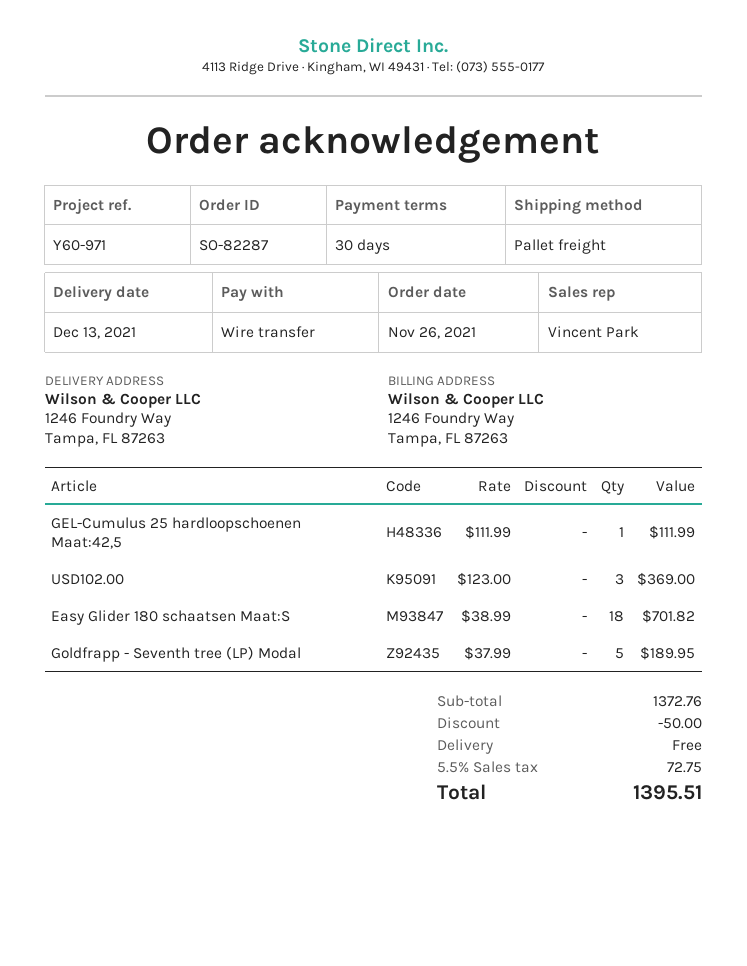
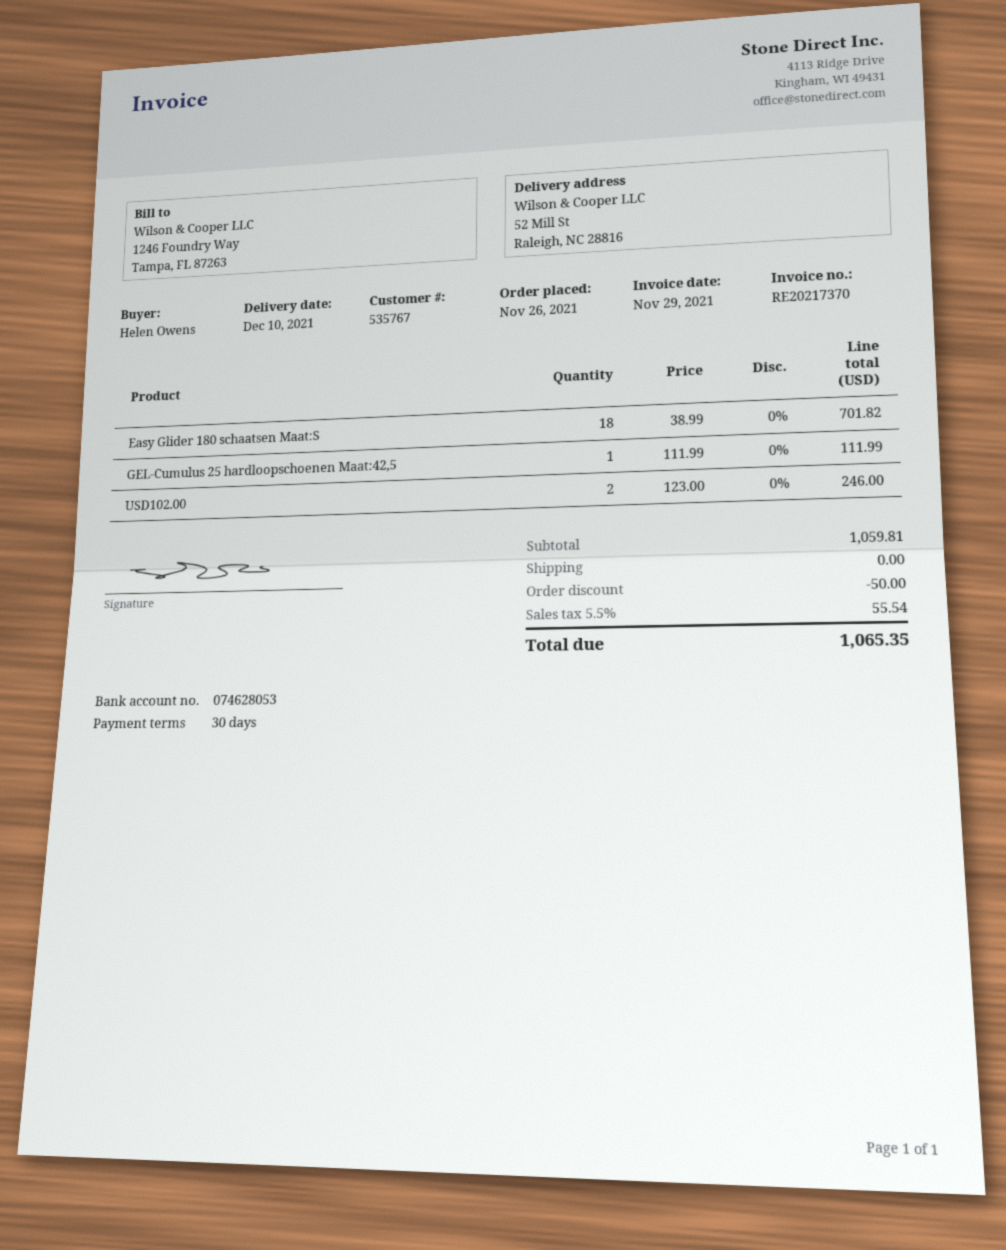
delivery date: 2021-12-13 -> 2021-12-10
ship to: 1246 Foundry Way, Tampa, FL 87263 -> 52 Mill St, Raleigh, NC 28816
USD102.00: 3 x 123.00 = 369.00 -> 2 x 123.00 = 246.00
Goldfrapp - Seventh tree (LP) Modal: 5 x 37.99 = 189.95 -> none
subtotal: 1372.76 -> 1059.81
tax: 5.5% = 72.75 -> 5.5% = 55.54
total: 1395.51 -> 1065.35

